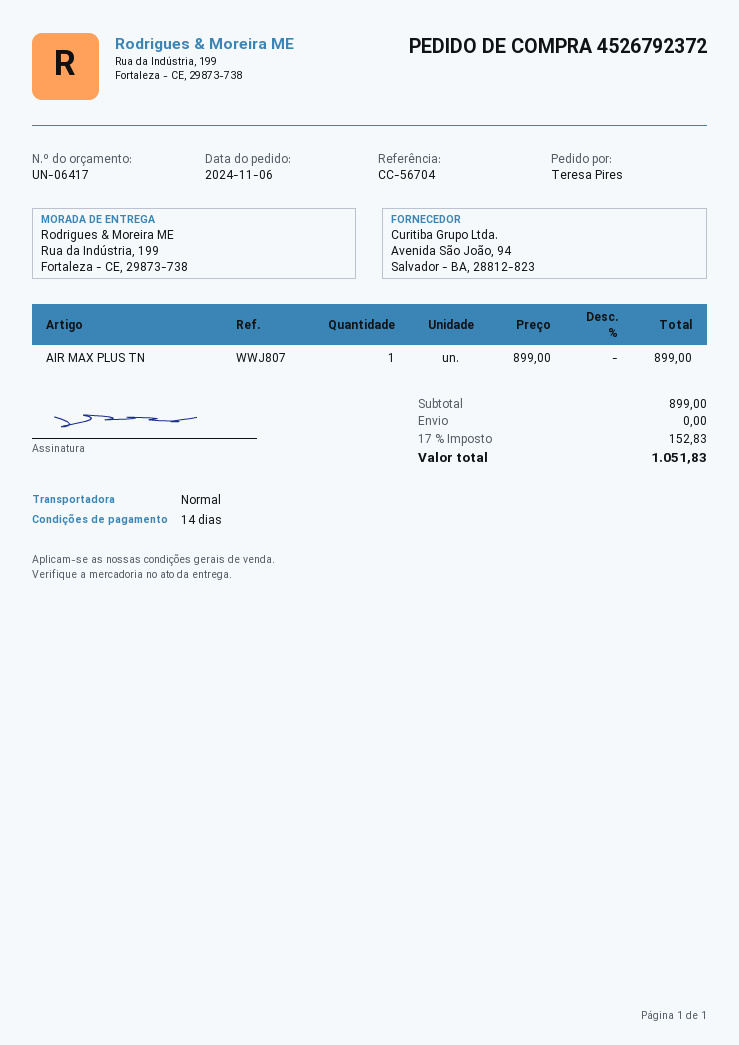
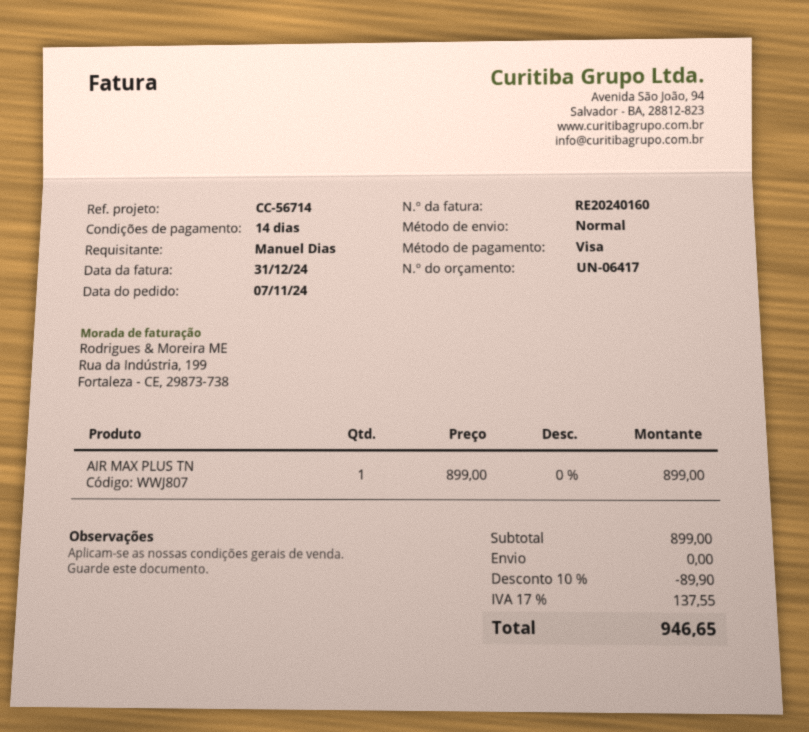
order date: 2024-11-06 -> 2024-11-07
reference: CC-56704 -> CC-56714
ordered by: Teresa Pires -> Manuel Dias
discount: none -> 10% = 89.90
tax: 17% = 152.83 -> 17% = 137.55
total: 1051.83 -> 946.65

